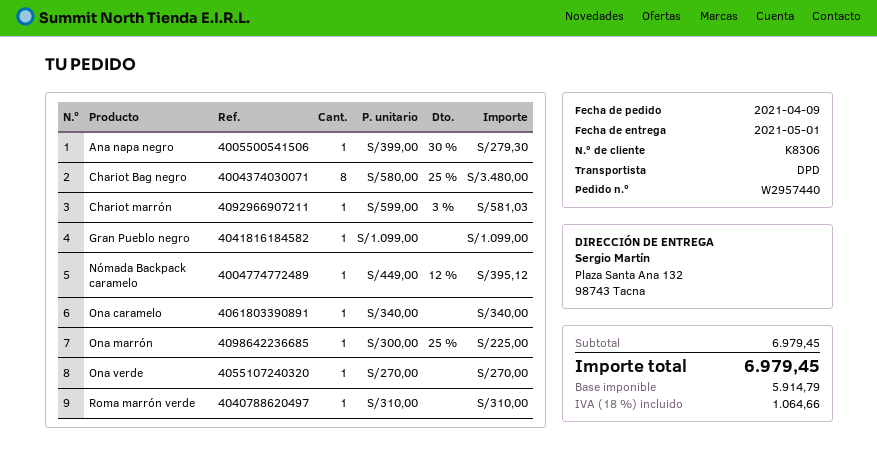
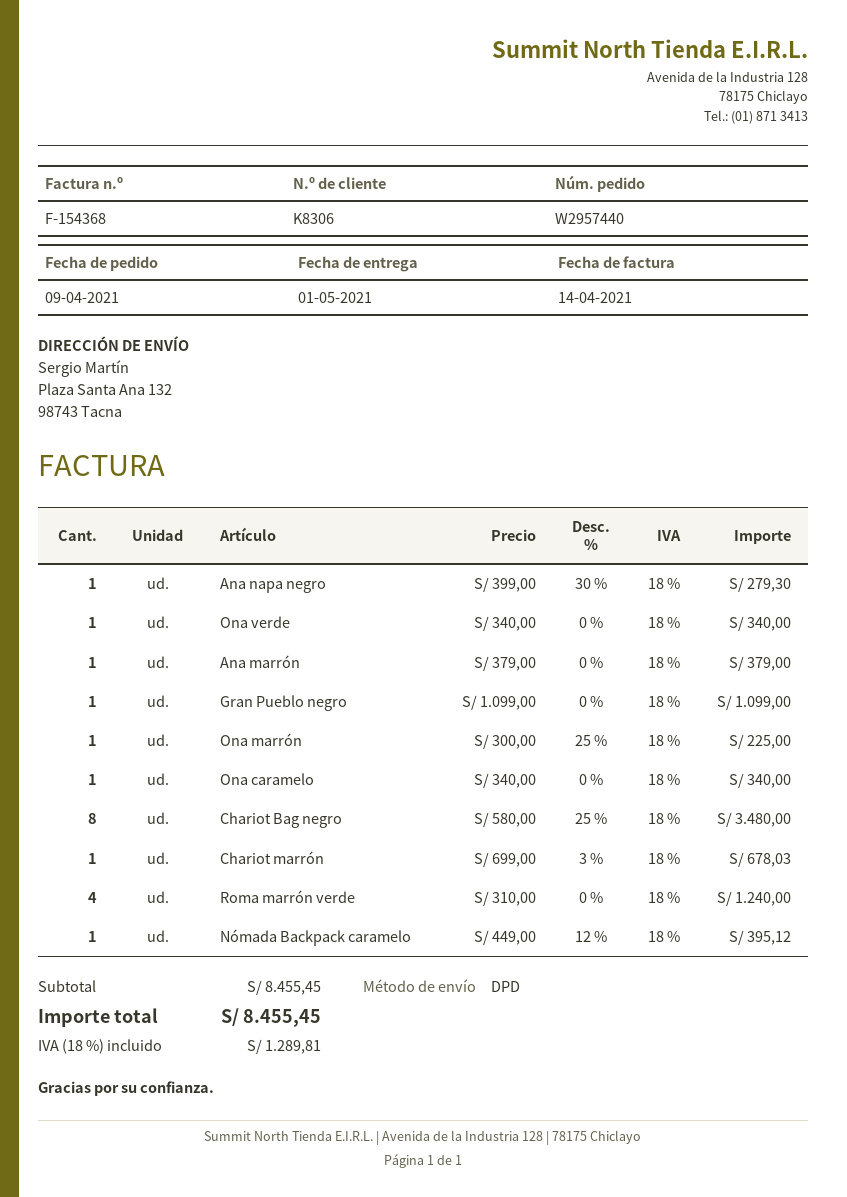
Chariot marrón: 1 x 599.00 - 3% = 581.03 -> 1 x 699.00 - 3% = 678.03
Ona verde: 1 x 270.00 = 270.00 -> 1 x 340.00 = 340.00
Roma marrón verde: 1 x 310.00 = 310.00 -> 4 x 310.00 = 1240.00
Ana marrón: none -> 1 x 379.00 = 379.00
subtotal: 6979.45 -> 8455.45
tax: 18% = 1064.66 -> 18% = 1289.81
total: 6979.45 -> 8455.45

